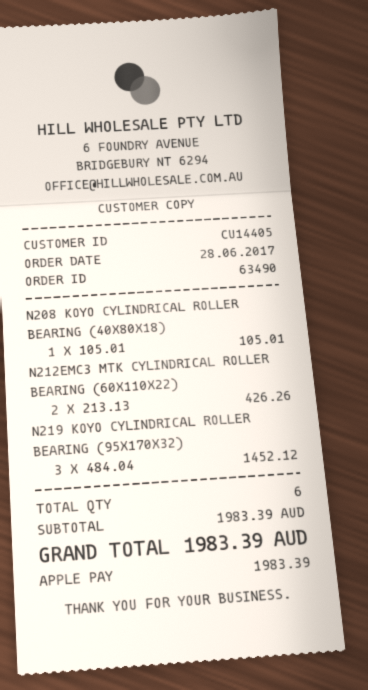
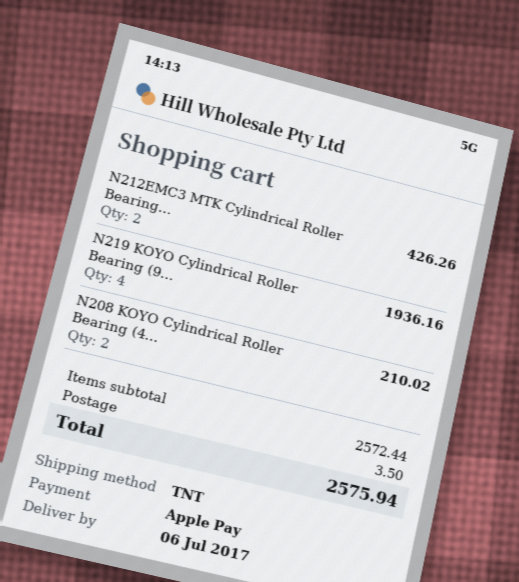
N208 KOYO CYLINDRICAL ROLLER BEARING (40X80X18): 1 for 105.01 -> 2 for 210.02
N219 KOYO CYLINDRICAL ROLLER BEARING (95X170X32): 3 for 1452.12 -> 4 for 1936.16
subtotal: 1983.39 -> 2572.44
shipping: none -> 3.50
total: 1983.39 -> 2575.94

